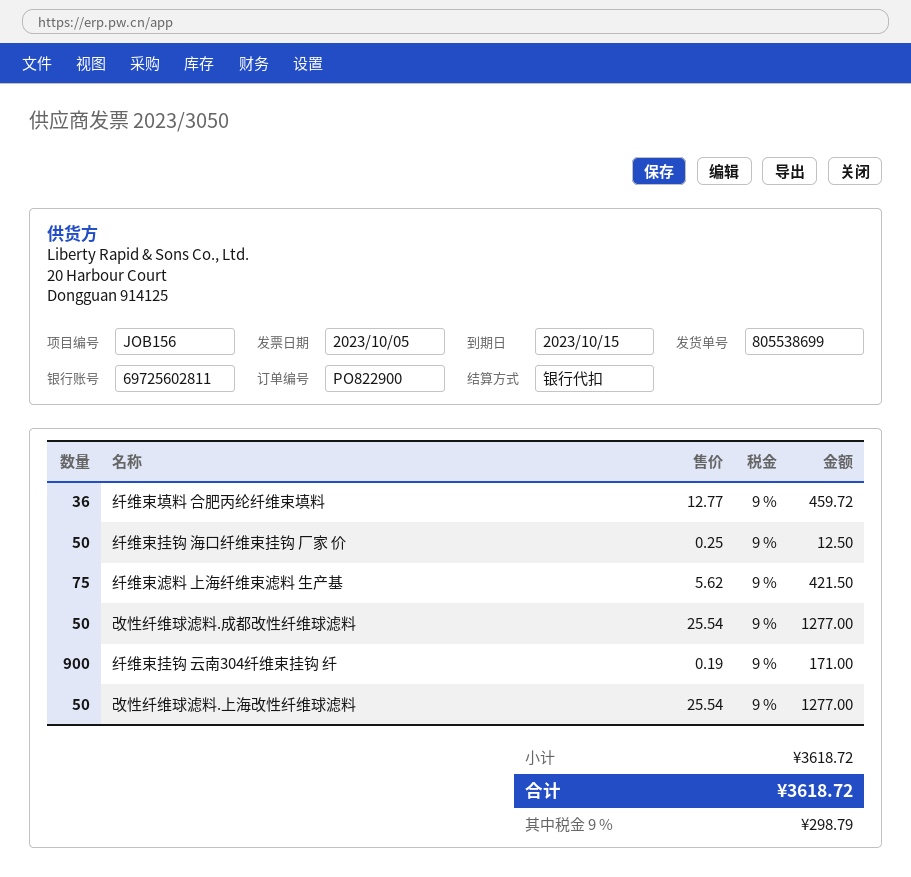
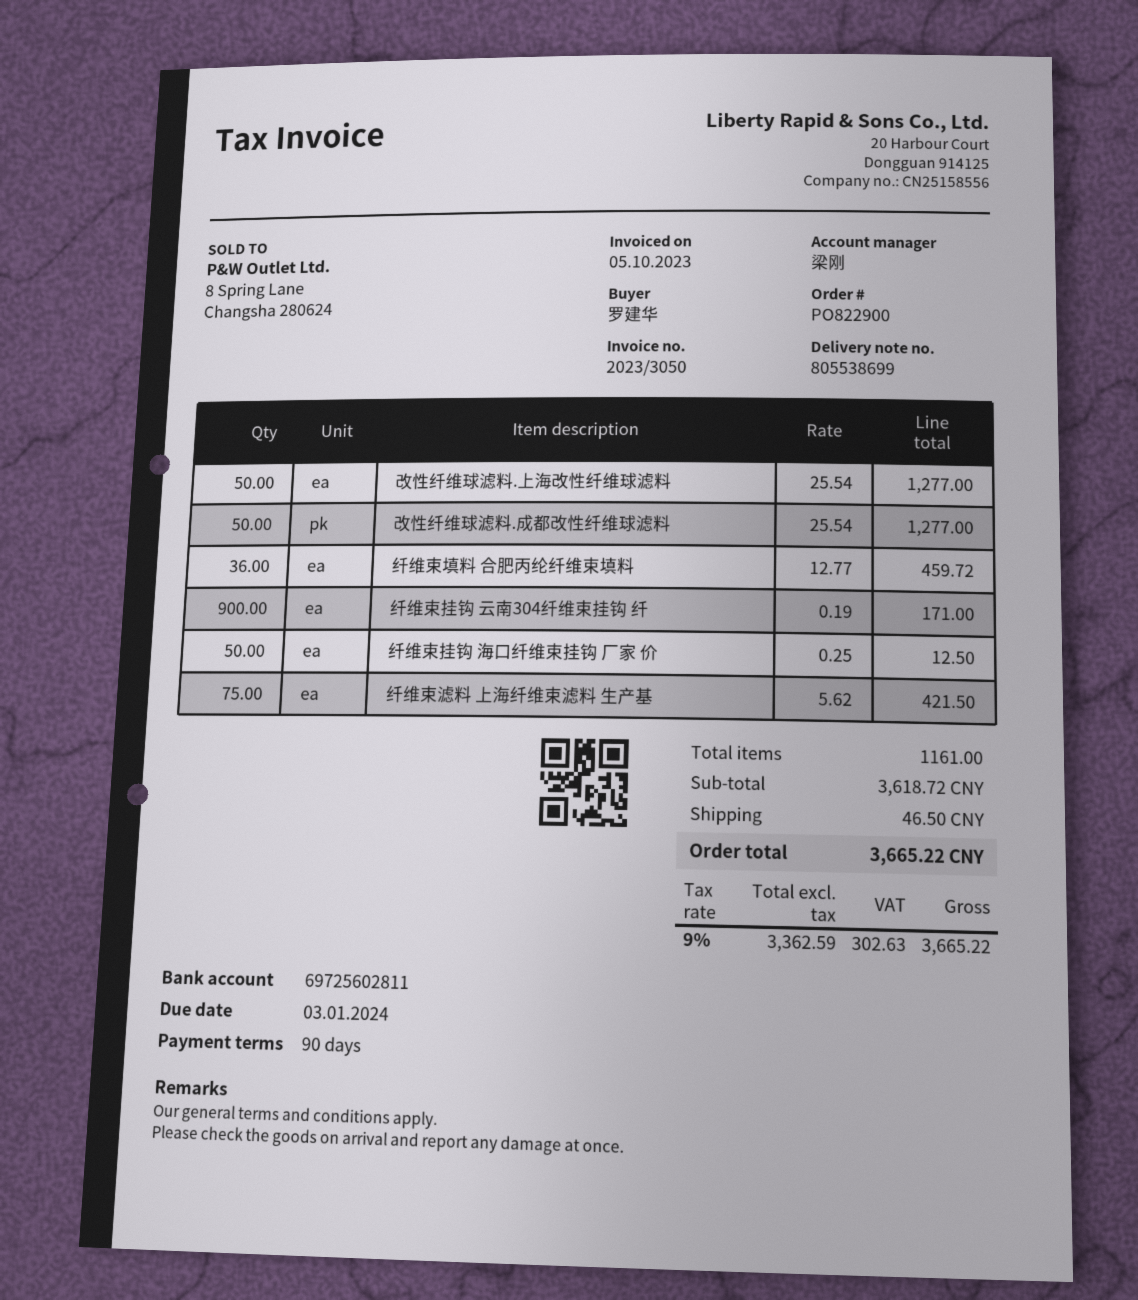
due date: 2023-10-15 -> 2024-01-03
shipping: none -> 46.50
tax: 9% = 298.79 -> 9% = 302.63
total: 3618.72 -> 3665.22

